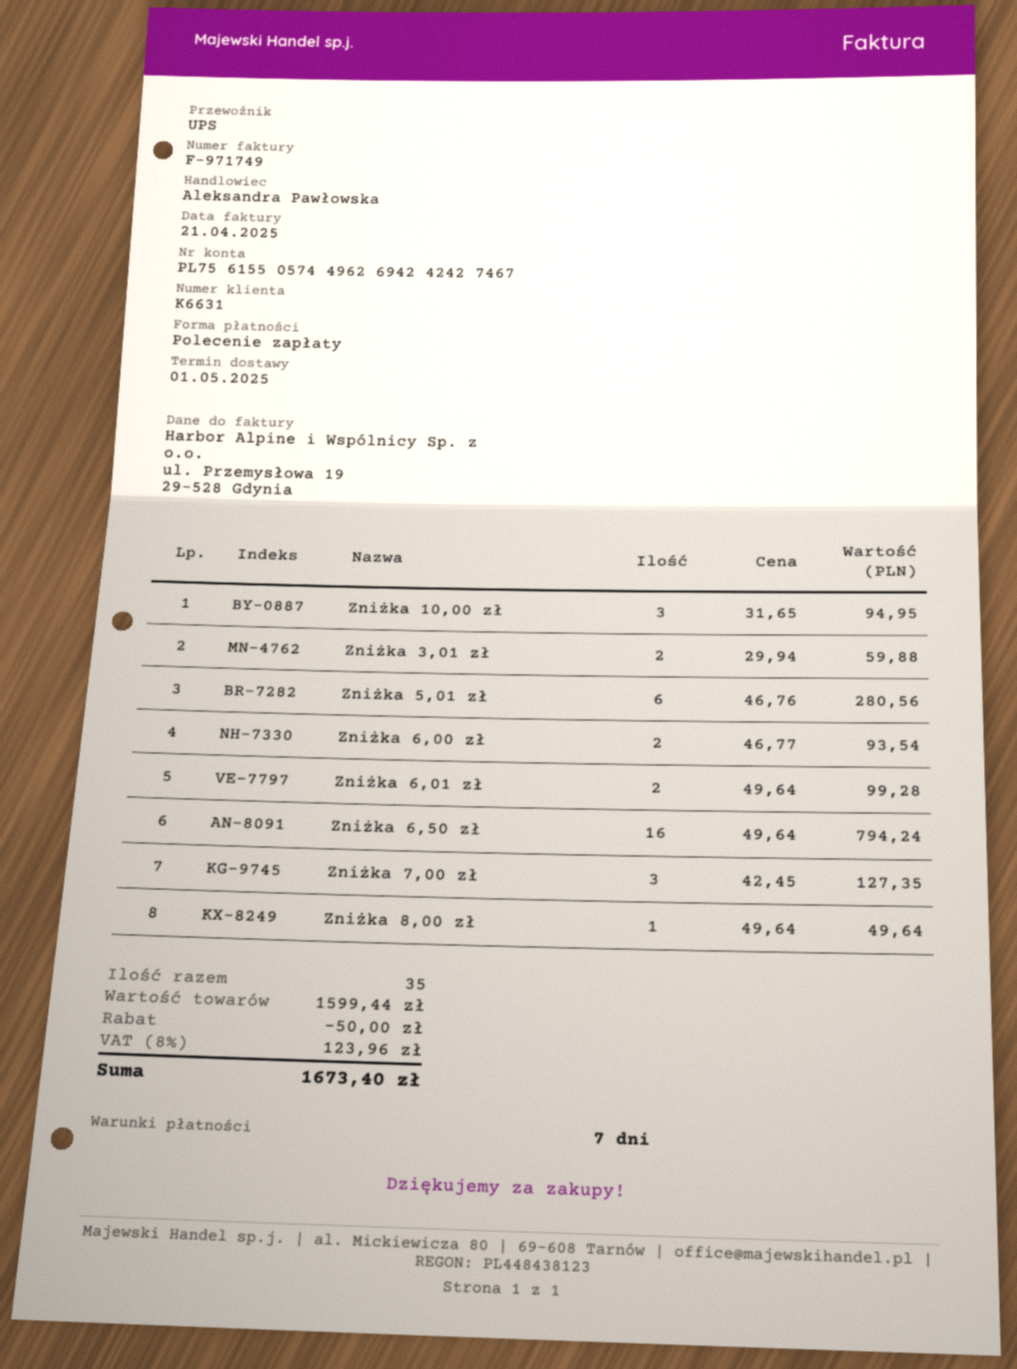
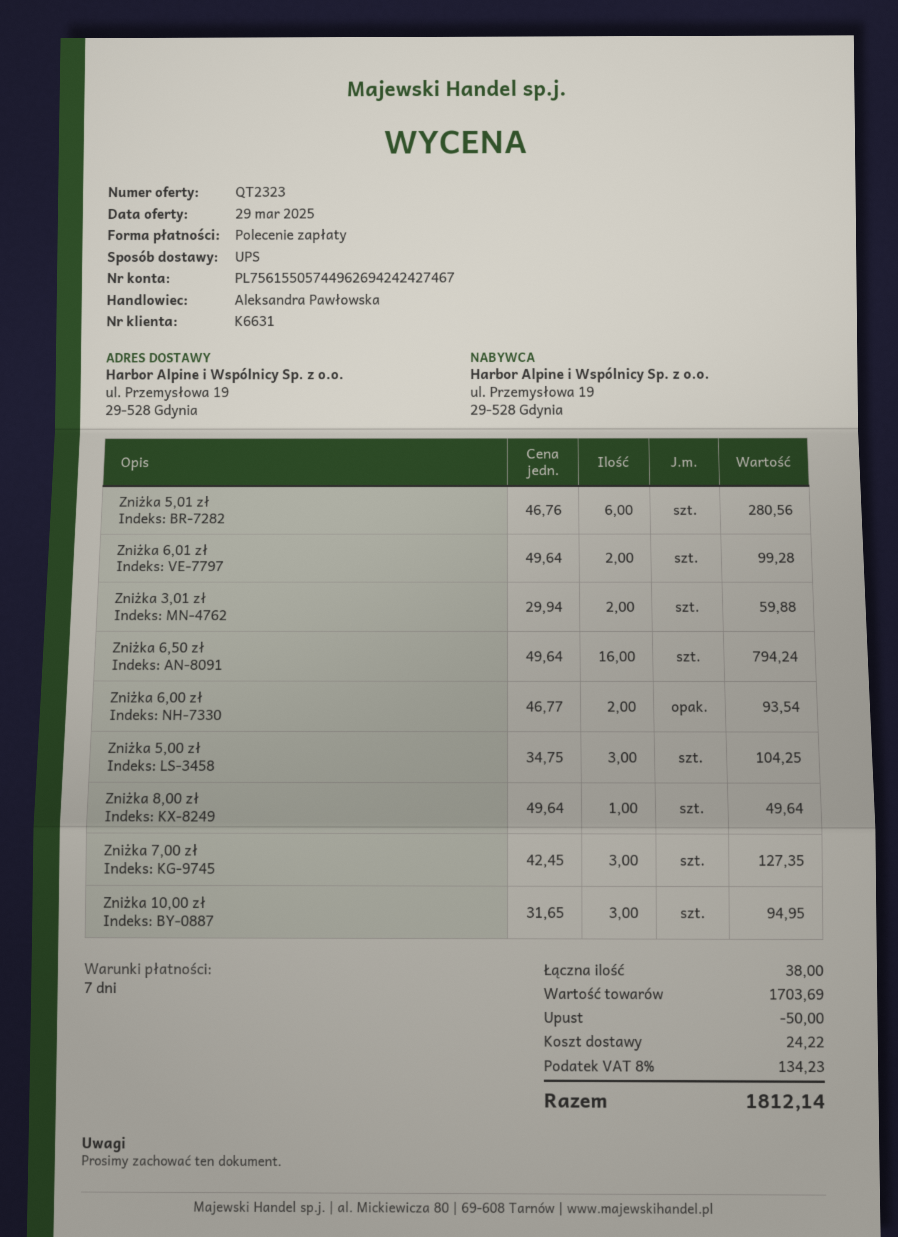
Zniżka 5,00 zł: none -> 3 x 34.75 = 104.25
total quantity: 35 -> 38
subtotal: 1599.44 -> 1703.69
shipping: none -> 24.22
tax: 8% = 123.96 -> 8% = 134.23
total: 1673.40 -> 1812.14

